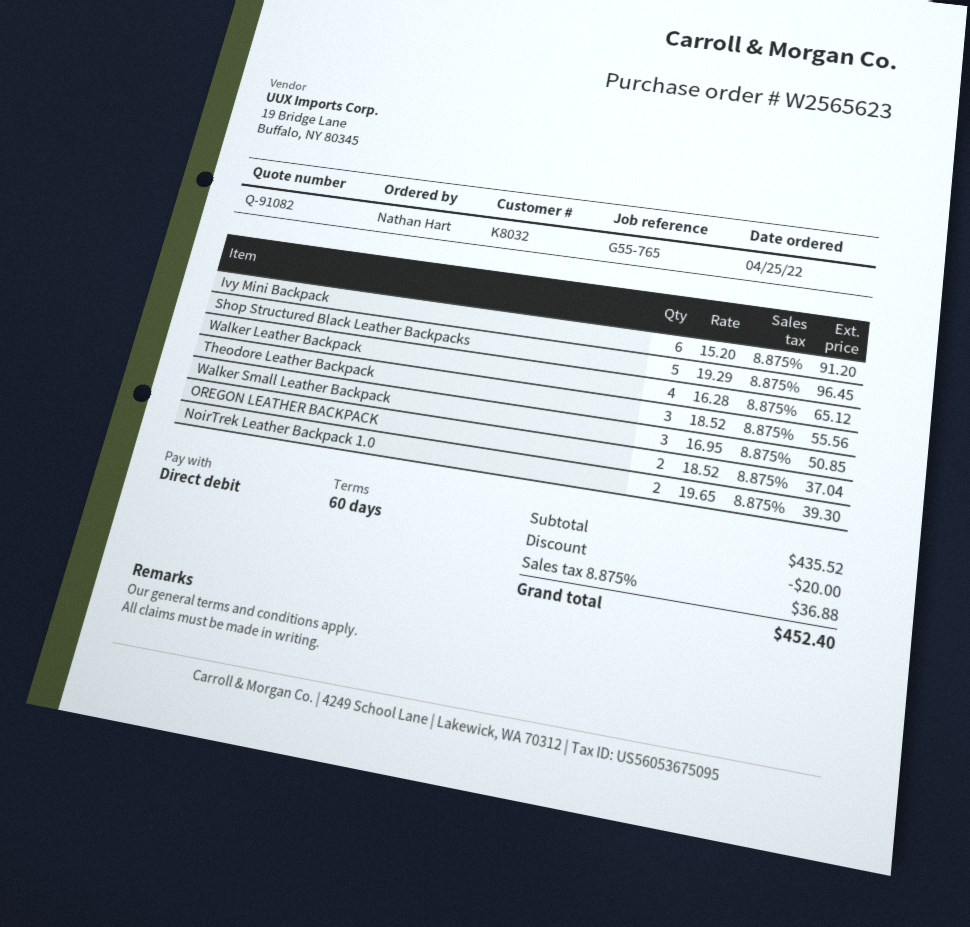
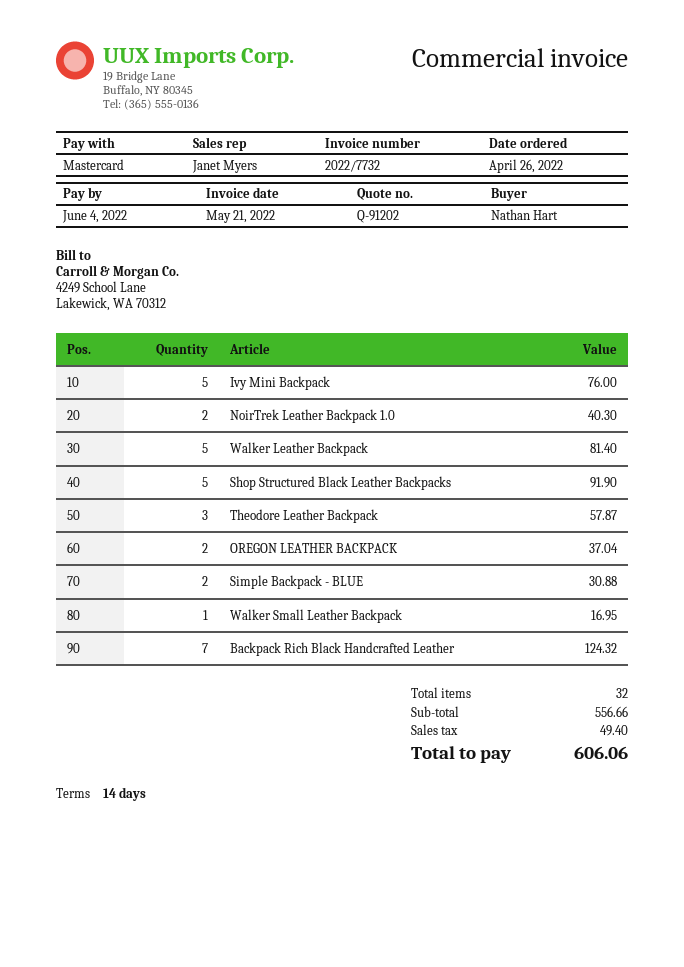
quote number: Q-91082 -> Q-91202
order date: 2022-04-25 -> 2022-04-26
payment terms: 60 days -> 14 days
payment method: direct debit -> Mastercard
Ivy Mini Backpack: 6 for 91.20 -> 5 for 76.00
Shop Structured Black Leather Backpacks: 5 for 96.45 -> 5 for 91.90
Walker Leather Backpack: 4 for 65.12 -> 5 for 81.40
Theodore Leather Backpack: 3 for 55.56 -> 3 for 57.87
Walker Small Leather Backpack: 3 for 50.85 -> 1 for 16.95
NoirTrek Leather Backpack 1.0: 2 for 39.30 -> 2 for 40.30
Simple Backpack - BLUE: none -> 2 for 30.88
Backpack Rich Black Handcrafted Leather: none -> 7 for 124.32
subtotal: 435.52 -> 556.66
discount: 20.00 -> none
tax: 36.88 -> 49.40
total: 452.40 -> 606.06

